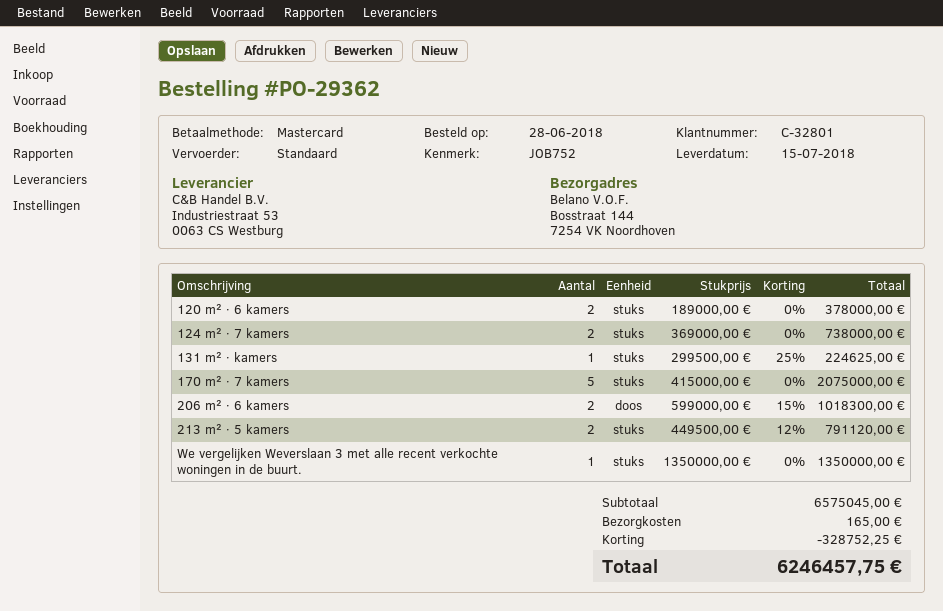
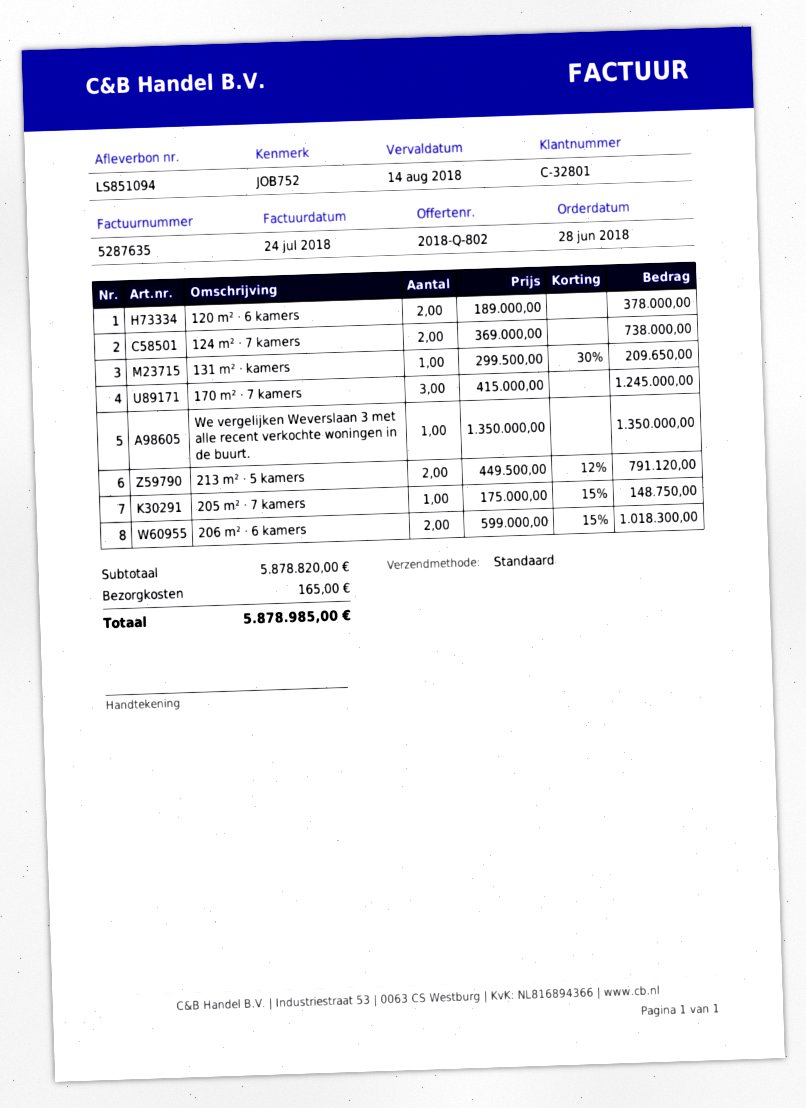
131 m² · kamers: 1 x 299500.00 - 25% = 224625.00 -> 1 x 299500.00 - 30% = 209650.00
170 m² · 7 kamers: 5 x 415000.00 = 2075000.00 -> 3 x 415000.00 = 1245000.00
205 m² · 7 kamers: none -> 1 x 175000.00 - 15% = 148750.00
subtotal: 6575045.00 -> 5878820.00
discount: 328752.25 -> none
total: 6246457.75 -> 5878985.00

